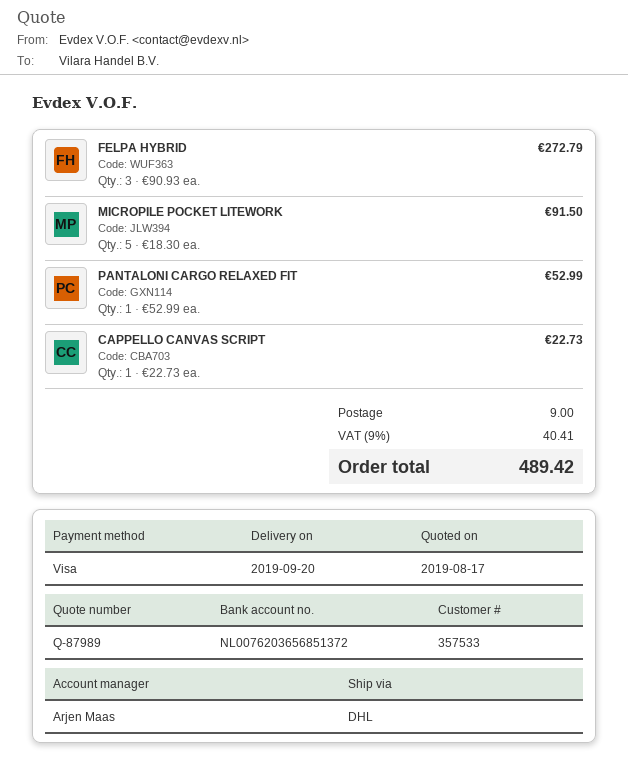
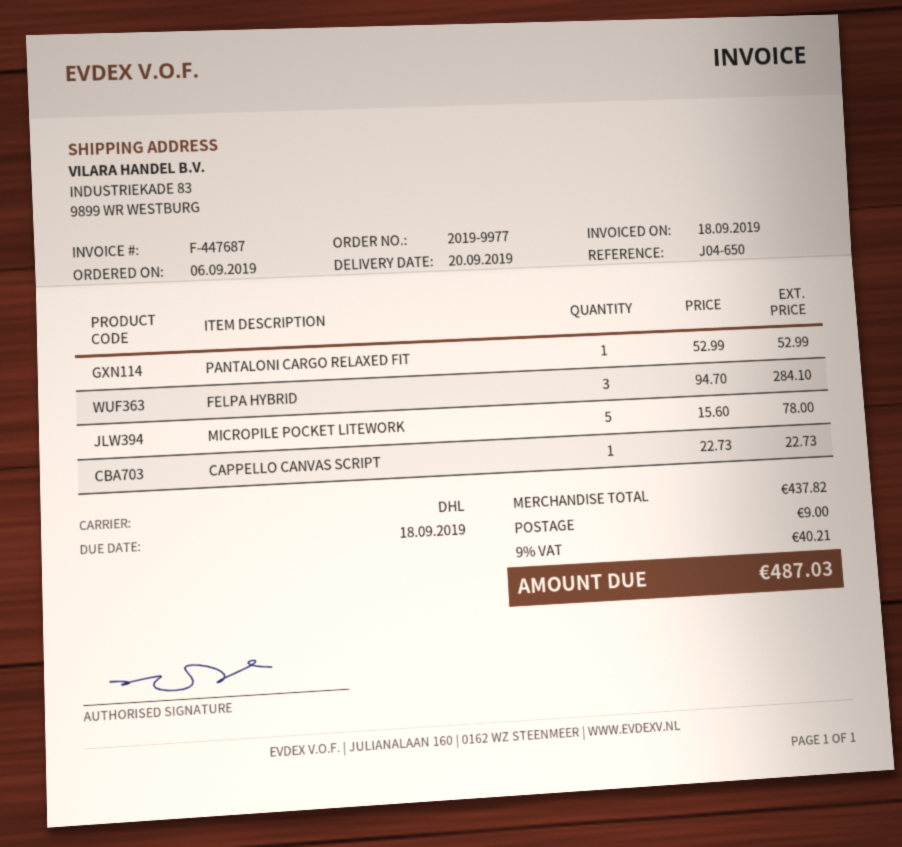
FELPA HYBRID: 3 x 90.93 = 272.79 -> 3 x 94.70 = 284.10
MICROPILE POCKET LITEWORK: 5 x 18.30 = 91.50 -> 5 x 15.60 = 78.00
tax: 9% = 40.41 -> 9% = 40.21
total: 489.42 -> 487.03

